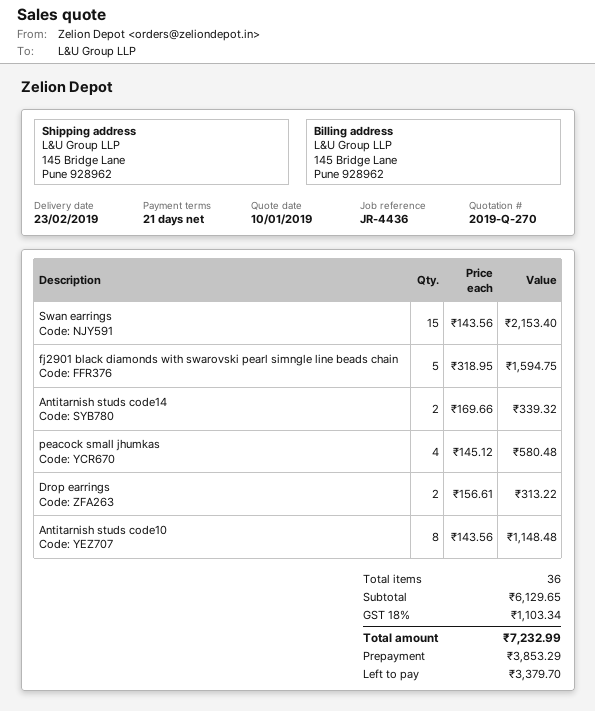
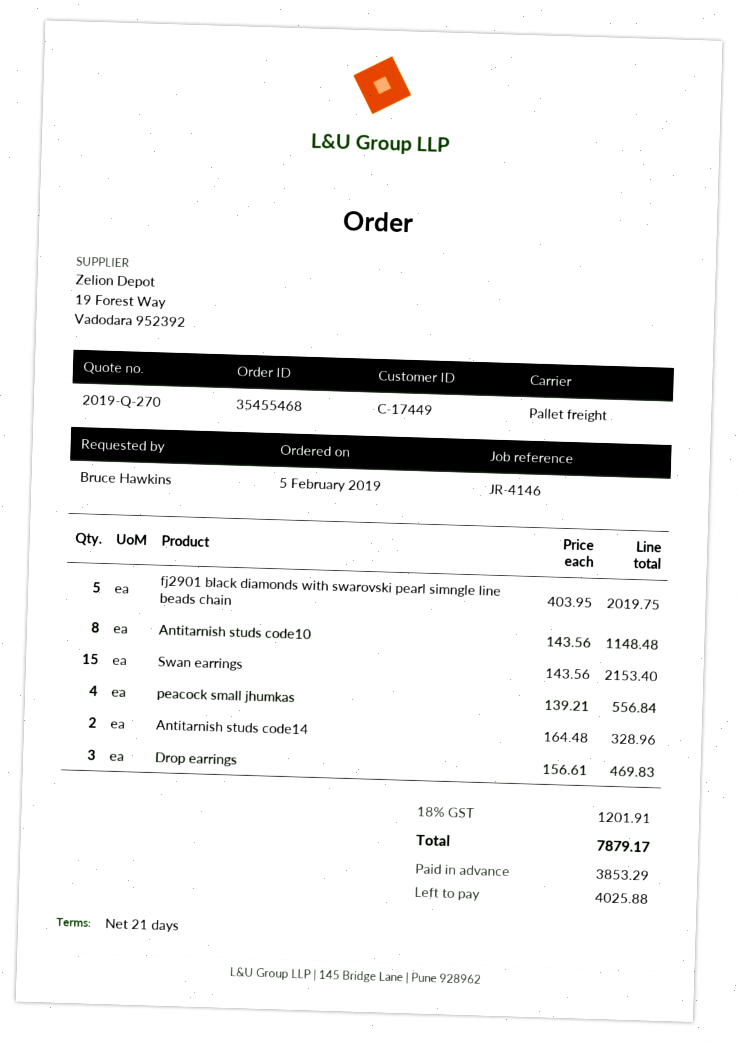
reference: JR-4436 -> JR-4146
fj2901 black diamonds with swarovski pearl simngle line beads chain: 5 x 318.95 = 1594.75 -> 5 x 403.95 = 2019.75
Antitarnish studs code14: 2 x 169.66 = 339.32 -> 2 x 164.48 = 328.96
peacock small jhumkas: 4 x 145.12 = 580.48 -> 4 x 139.21 = 556.84
Drop earrings: 2 x 156.61 = 313.22 -> 3 x 156.61 = 469.83
tax: 18% = 1103.34 -> 18% = 1201.91
total: 7232.99 -> 7879.17
balance: 3379.70 -> 4025.88

